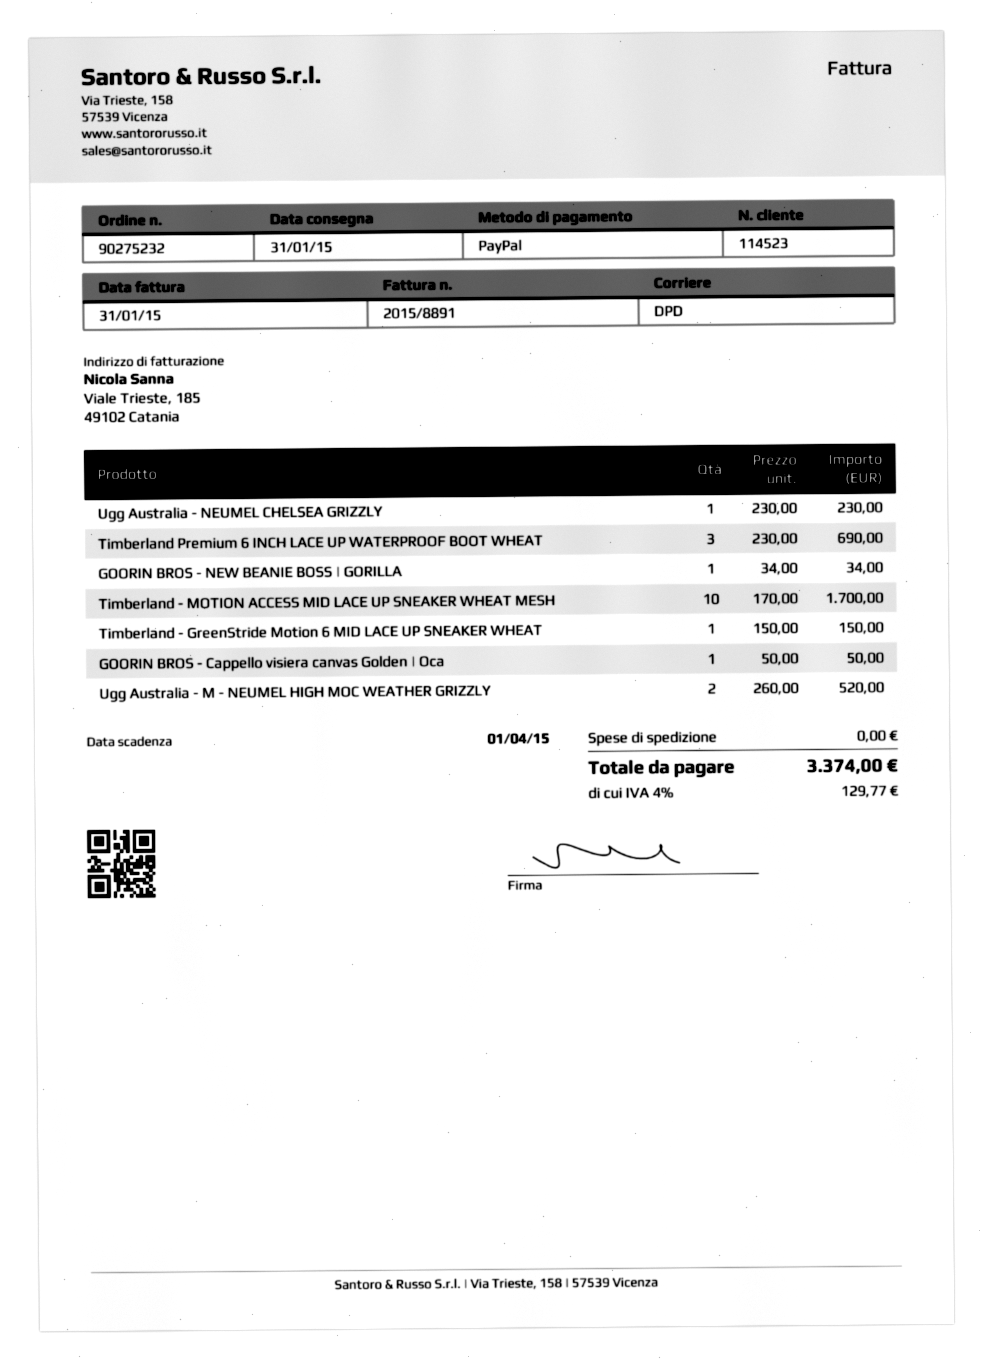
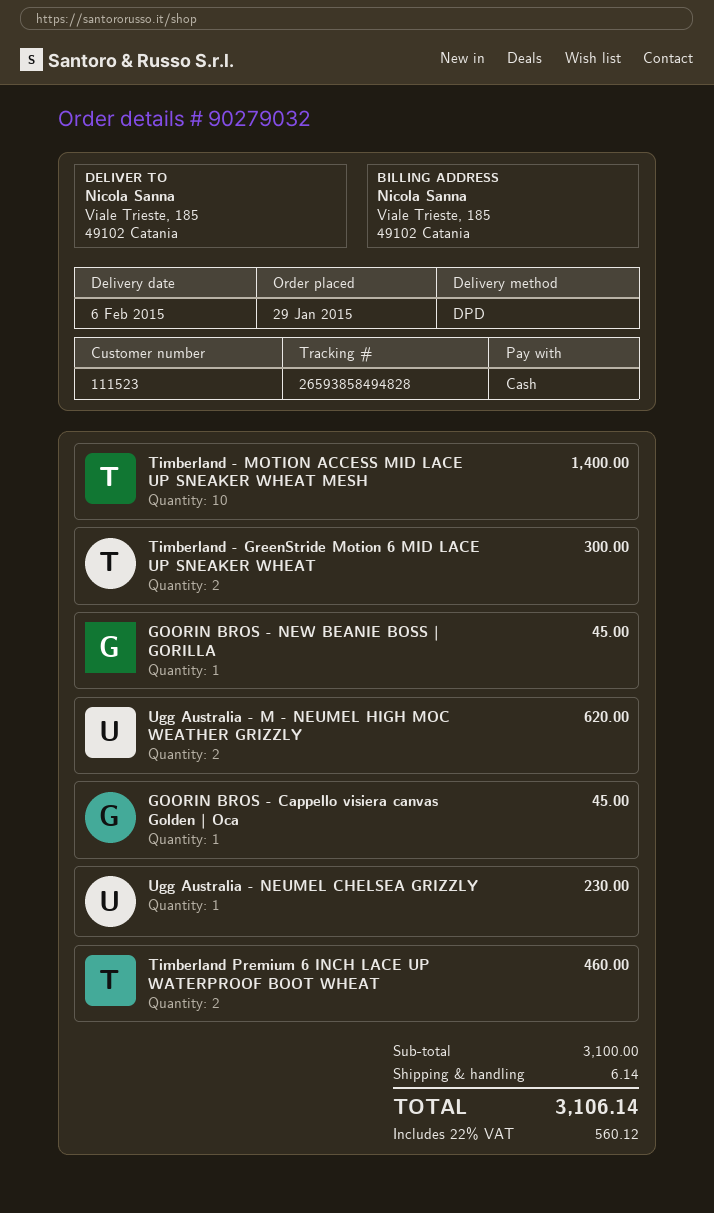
order number: 90275232 -> 90279032
delivery date: 2015-01-31 -> 2015-02-06
customer number: 114523 -> 111523
payment method: PayPal -> cash
Timberland Premium 6 INCH LACE UP WATERPROOF BOOT WHEAT: 3 for 690.00 -> 2 for 460.00
GOORIN BROS - NEW BEANIE BOSS | GORILLA: 1 for 34.00 -> 1 for 45.00
Timberland - MOTION ACCESS MID LACE UP SNEAKER WHEAT MESH: 10 for 1700.00 -> 10 for 1400.00
Timberland - GreenStride Motion 6 MID LACE UP SNEAKER WHEAT: 1 for 150.00 -> 2 for 300.00
GOORIN BROS - Cappello visiera canvas Golden | Oca: 1 for 50.00 -> 1 for 45.00
Ugg Australia - M - NEUMEL HIGH MOC WEATHER GRIZZLY: 2 for 520.00 -> 2 for 620.00
shipping: 0.00 -> 6.14
tax: 4% = 129.77 -> 22% = 560.12
total: 3374.00 -> 3106.14

